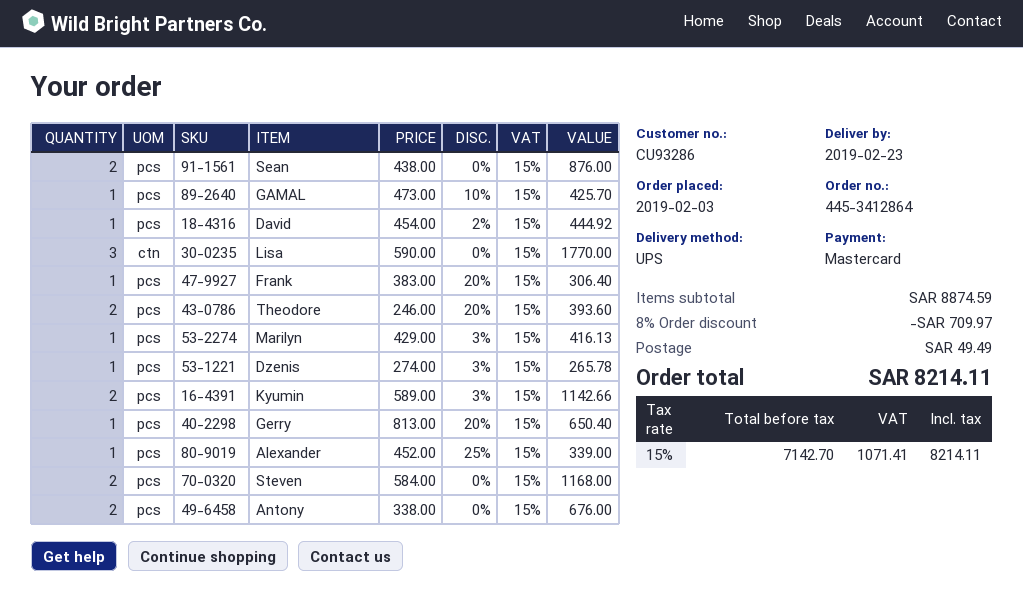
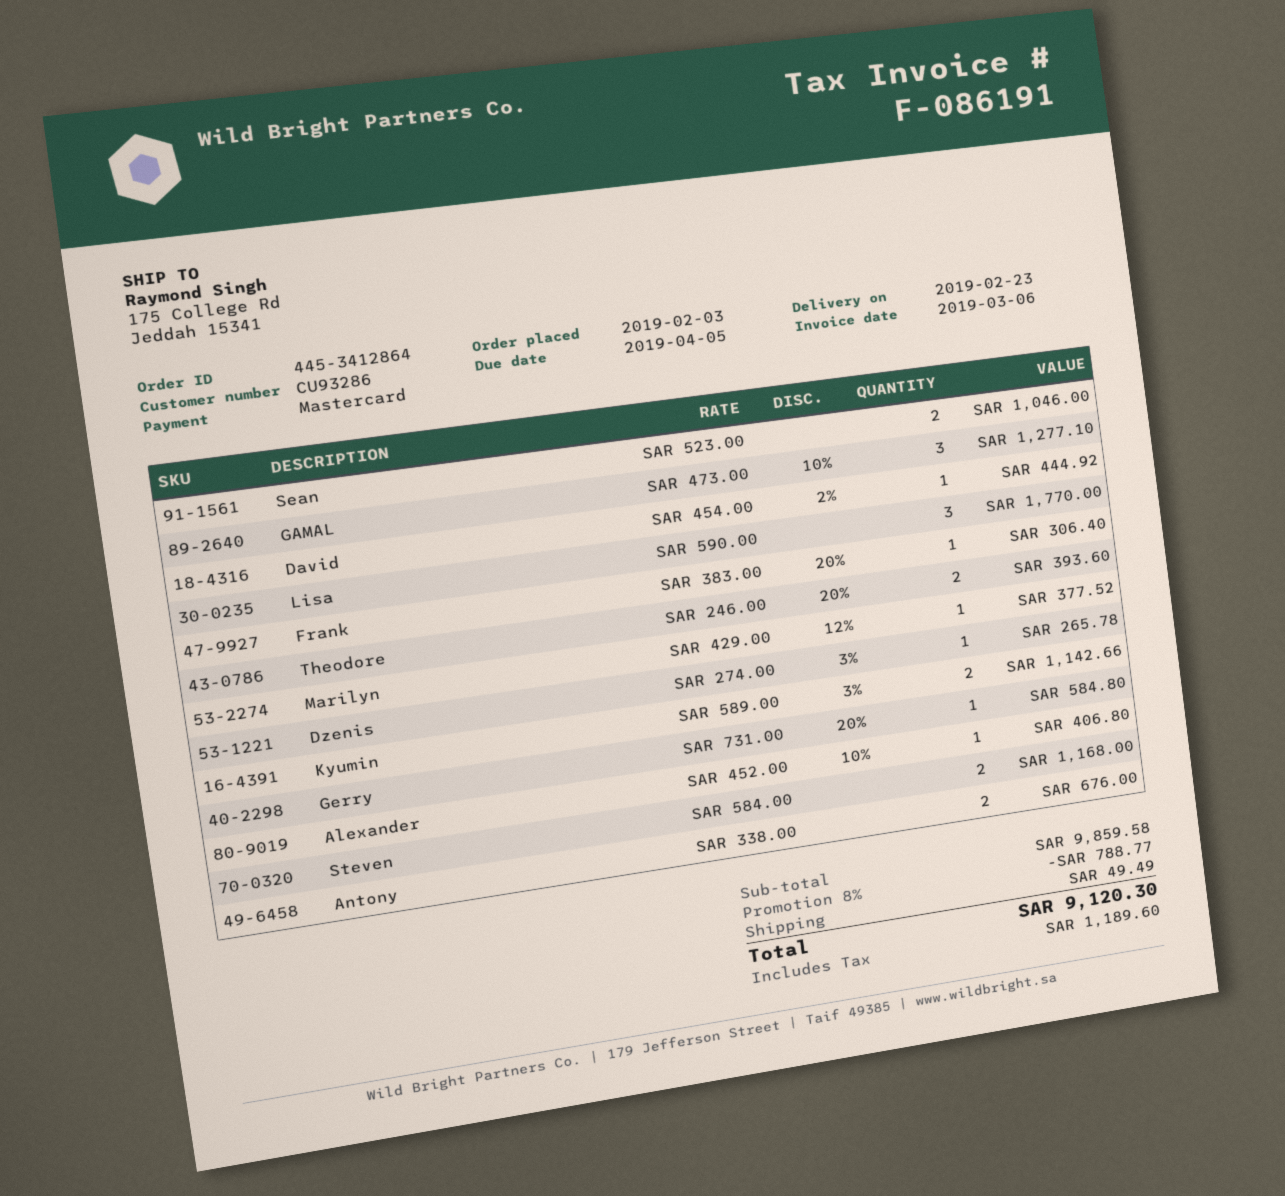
Sean: 2 x 438.00 = 876.00 -> 2 x 523.00 = 1046.00
GAMAL: 1 x 473.00 - 10% = 425.70 -> 3 x 473.00 - 10% = 1277.10
Marilyn: 1 x 429.00 - 3% = 416.13 -> 1 x 429.00 - 12% = 377.52
Gerry: 1 x 813.00 - 20% = 650.40 -> 1 x 731.00 - 20% = 584.80
Alexander: 1 x 452.00 - 25% = 339.00 -> 1 x 452.00 - 10% = 406.80
subtotal: 8874.59 -> 9859.58
discount: 8% = 709.97 -> 8% = 788.77
tax: 1071.41 -> 1189.60
total: 8214.11 -> 9120.30

